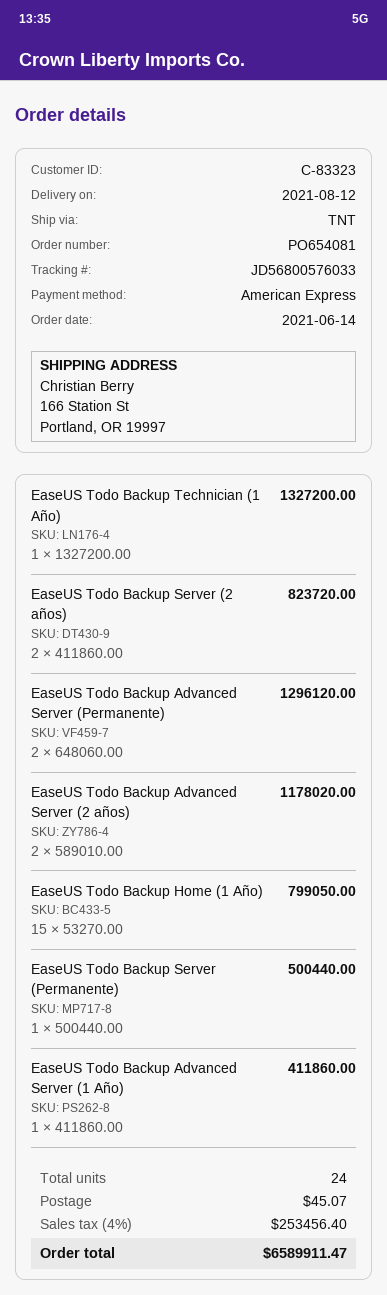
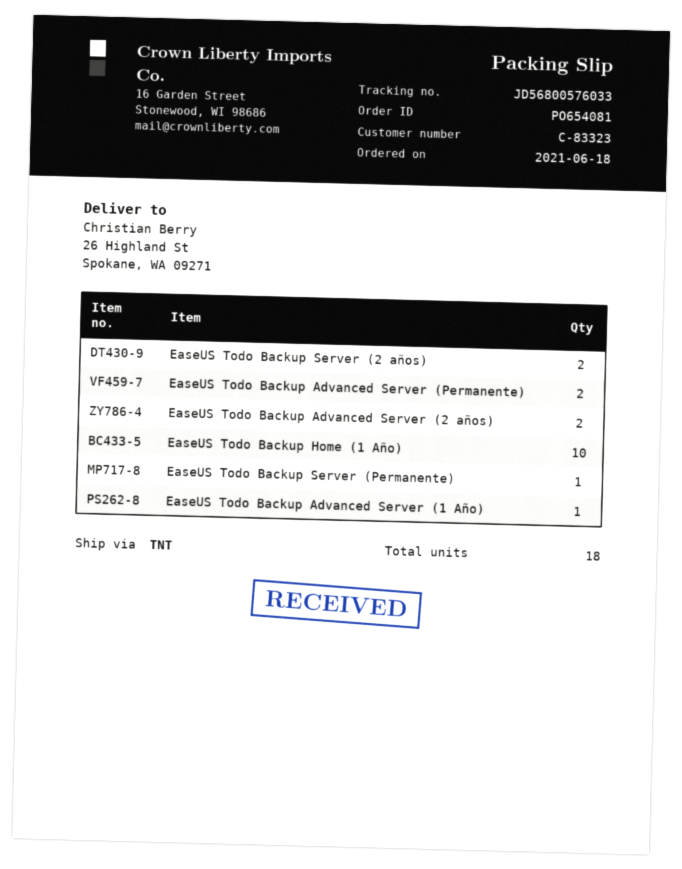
order date: 2021-06-14 -> 2021-06-18
ship to: 166 Station St, Portland, OR 19997 -> 26 Highland St, Spokane, WA 09271
EaseUS Todo Backup Technician (1 Año): 1 -> none
EaseUS Todo Backup Home (1 Año): 15 -> 10
total quantity: 24 -> 18

